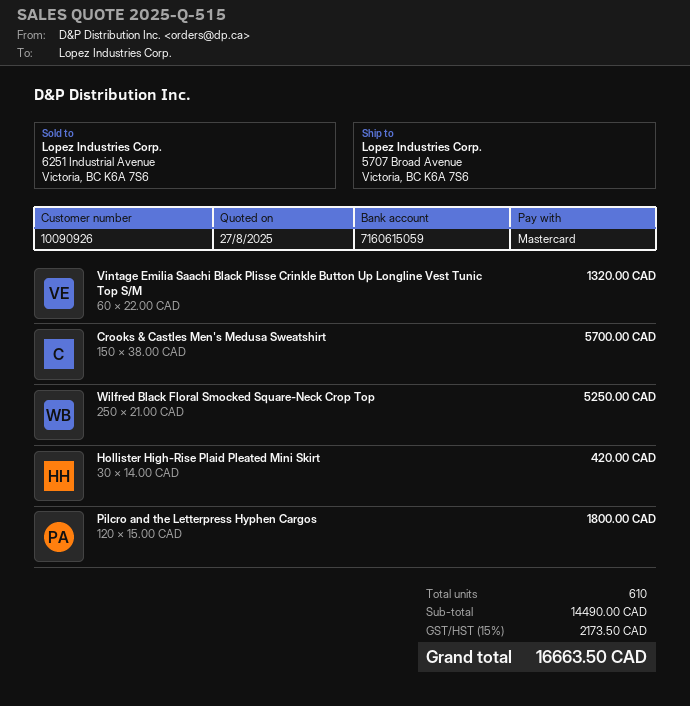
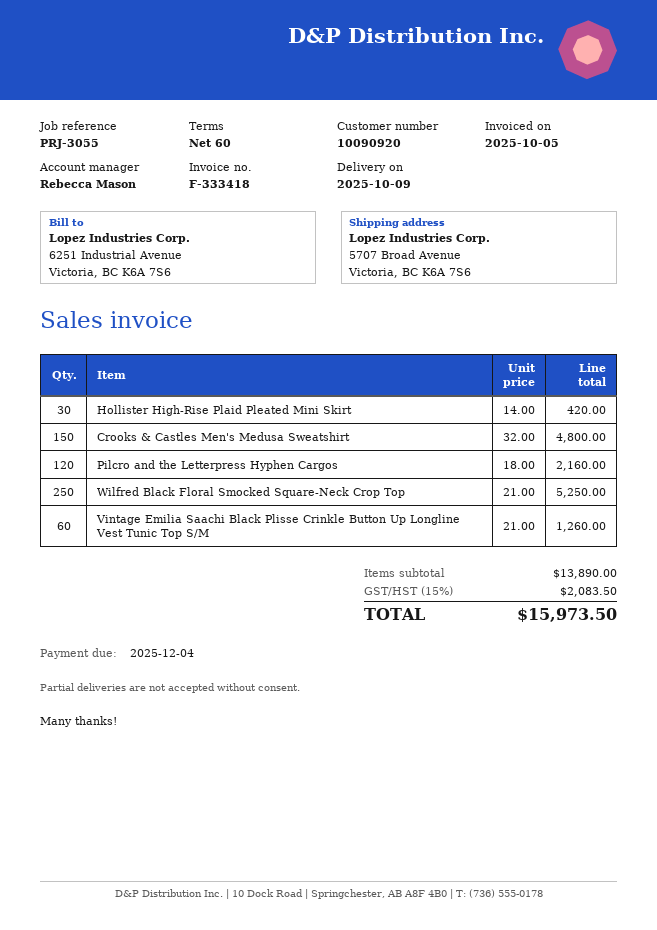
customer number: 10090926 -> 10090920
Vintage Emilia Saachi Black Plisse Crinkle Button Up Longline Vest Tunic Top S/M: 60 x 22.00 = 1320.00 -> 60 x 21.00 = 1260.00
Crooks & Castles Men's Medusa Sweatshirt: 150 x 38.00 = 5700.00 -> 150 x 32.00 = 4800.00
Pilcro and the Letterpress Hyphen Cargos: 120 x 15.00 = 1800.00 -> 120 x 18.00 = 2160.00
subtotal: 14490.00 -> 13890.00
tax: 15% = 2173.50 -> 15% = 2083.50
total: 16663.50 -> 15973.50

